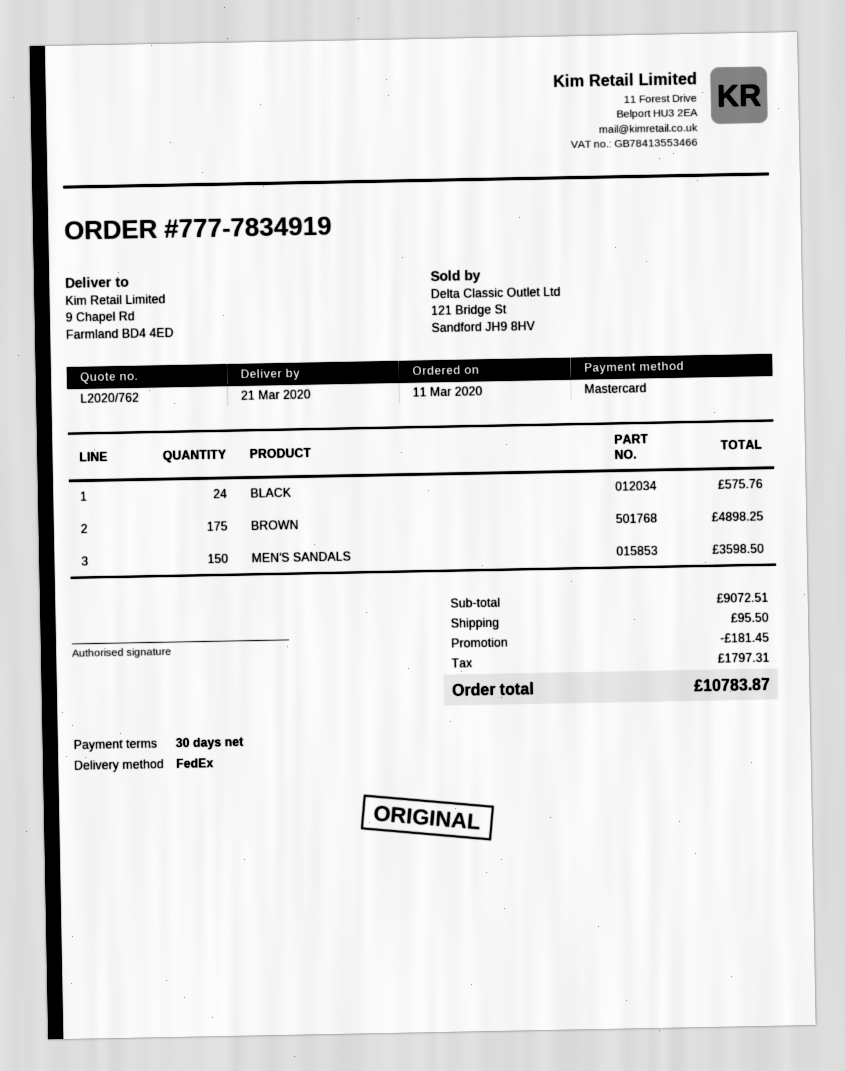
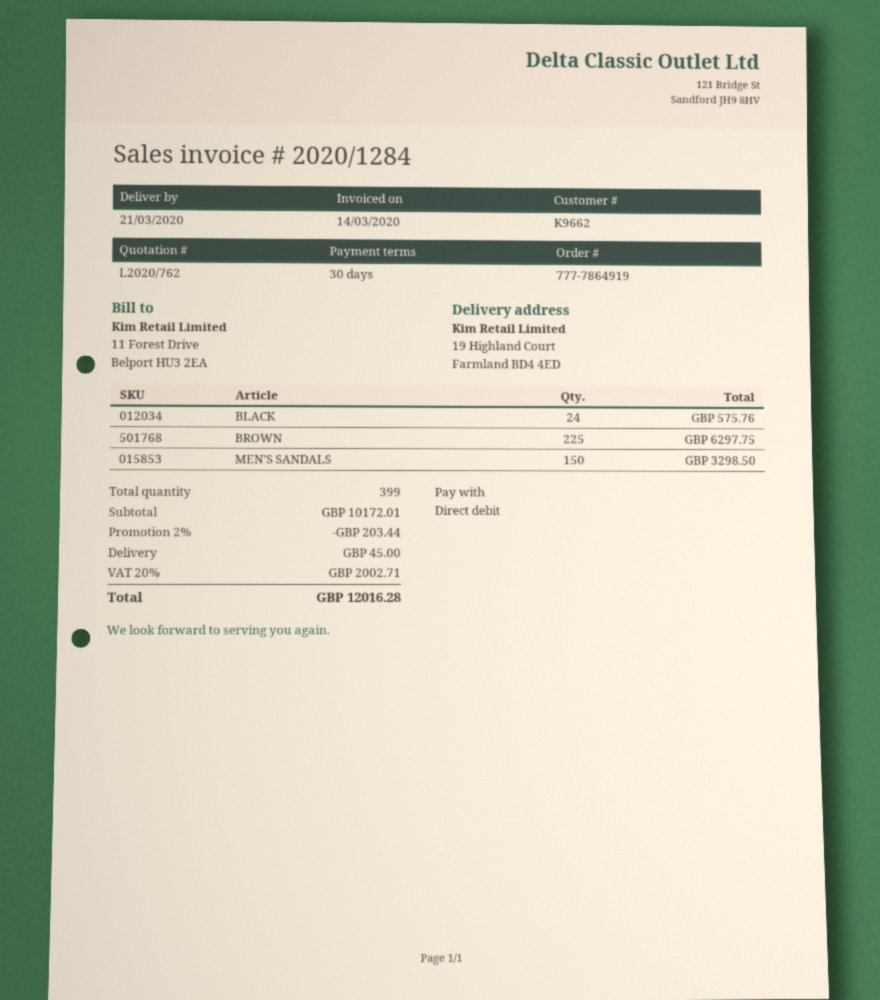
order number: 777-7834919 -> 777-7864919
payment method: Mastercard -> direct debit
ship to: 9 Chapel Rd, Farmland BD4 4ED -> 19 Highland Court, Farmland BD4 4ED
BROWN: 175 for 4898.25 -> 225 for 6297.75
MEN'S SANDALS: 150 for 3598.50 -> 150 for 3298.50
subtotal: 9072.51 -> 10172.01
discount: 181.45 -> 203.44
shipping: 95.50 -> 45.00
tax: 1797.31 -> 2002.71
total: 10783.87 -> 12016.28

